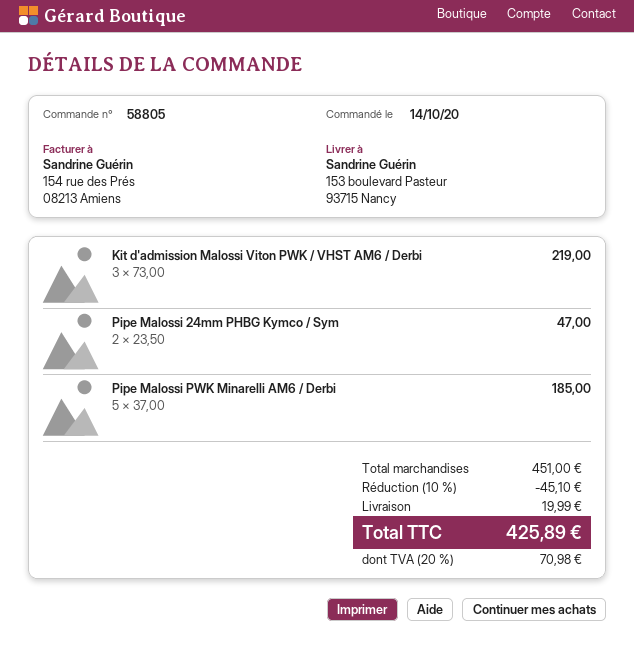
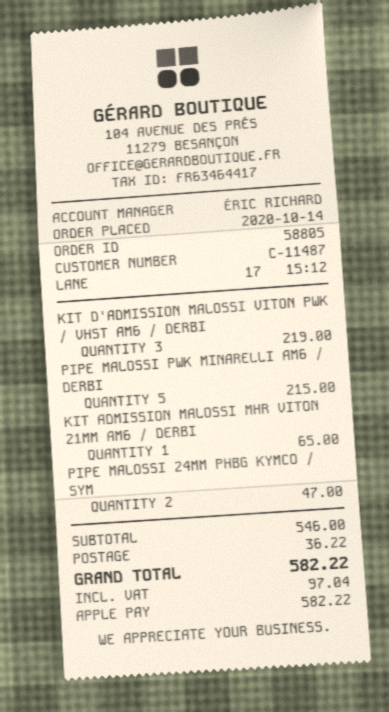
Pipe Malossi PWK Minarelli AM6 / Derbi: 5 for 185.00 -> 5 for 215.00
KIT ADMISSION MALOSSI MHR VITON 21MM AM6 / DERBI: none -> 1 for 65.00
subtotal: 451.00 -> 546.00
discount: 10% = 45.10 -> none
shipping: 19.99 -> 36.22
tax: 70.98 -> 97.04
total: 425.89 -> 582.22

